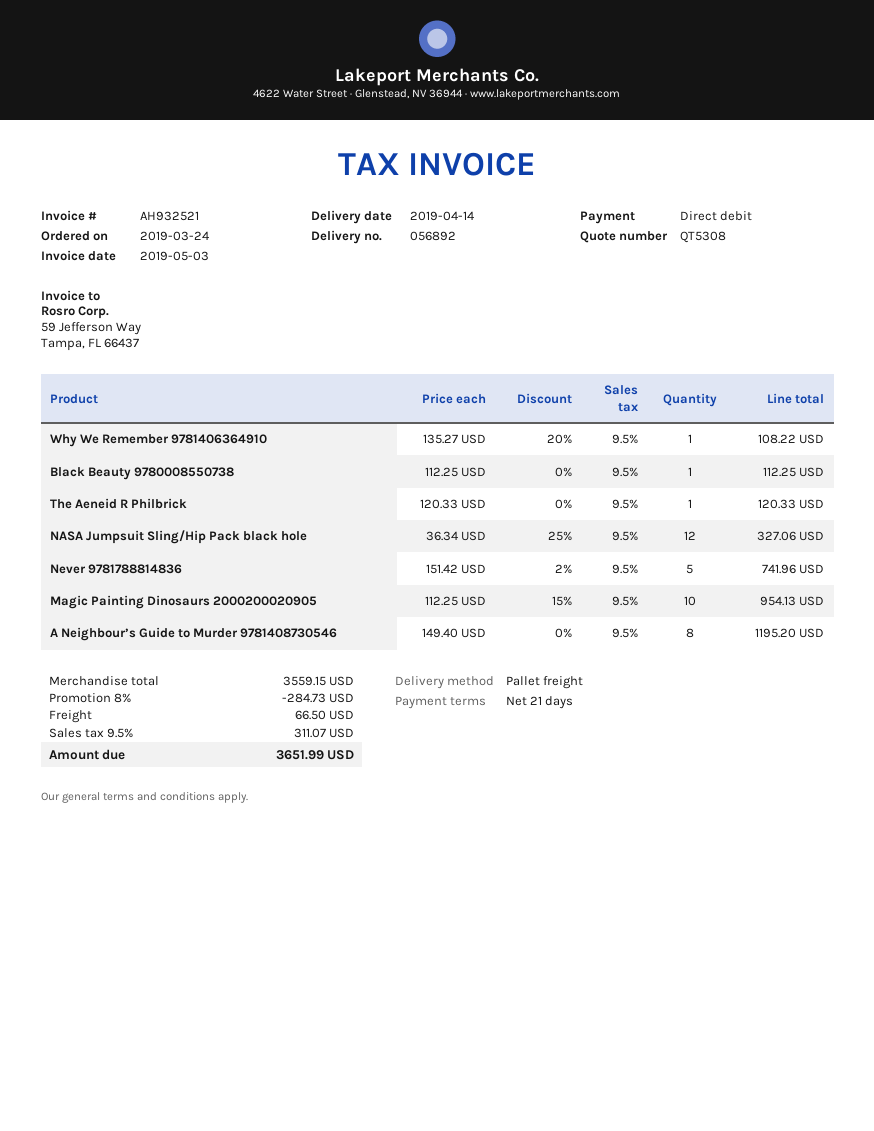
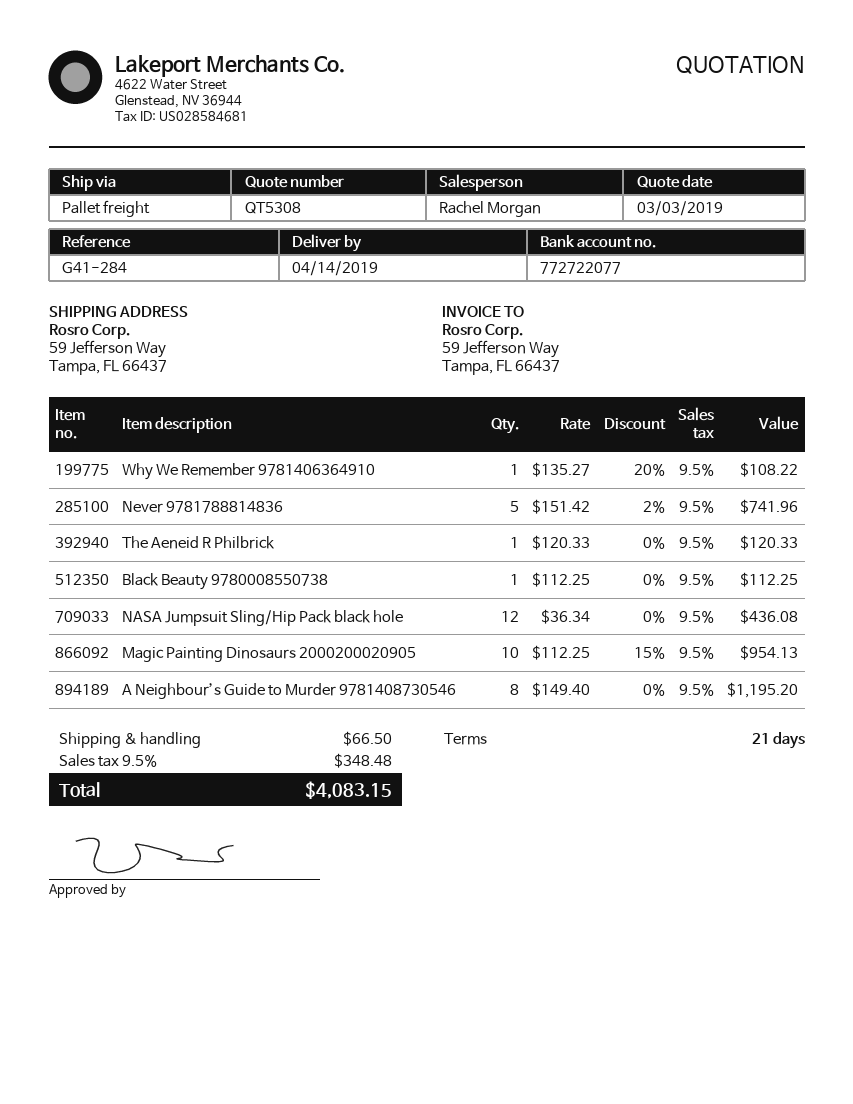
NASA Jumpsuit Sling/Hip Pack black hole: 12 x 36.34 - 25% = 327.06 -> 12 x 36.34 = 436.08
discount: 8% = 284.73 -> none
tax: 9.5% = 311.07 -> 9.5% = 348.48
total: 3651.99 -> 4083.15

